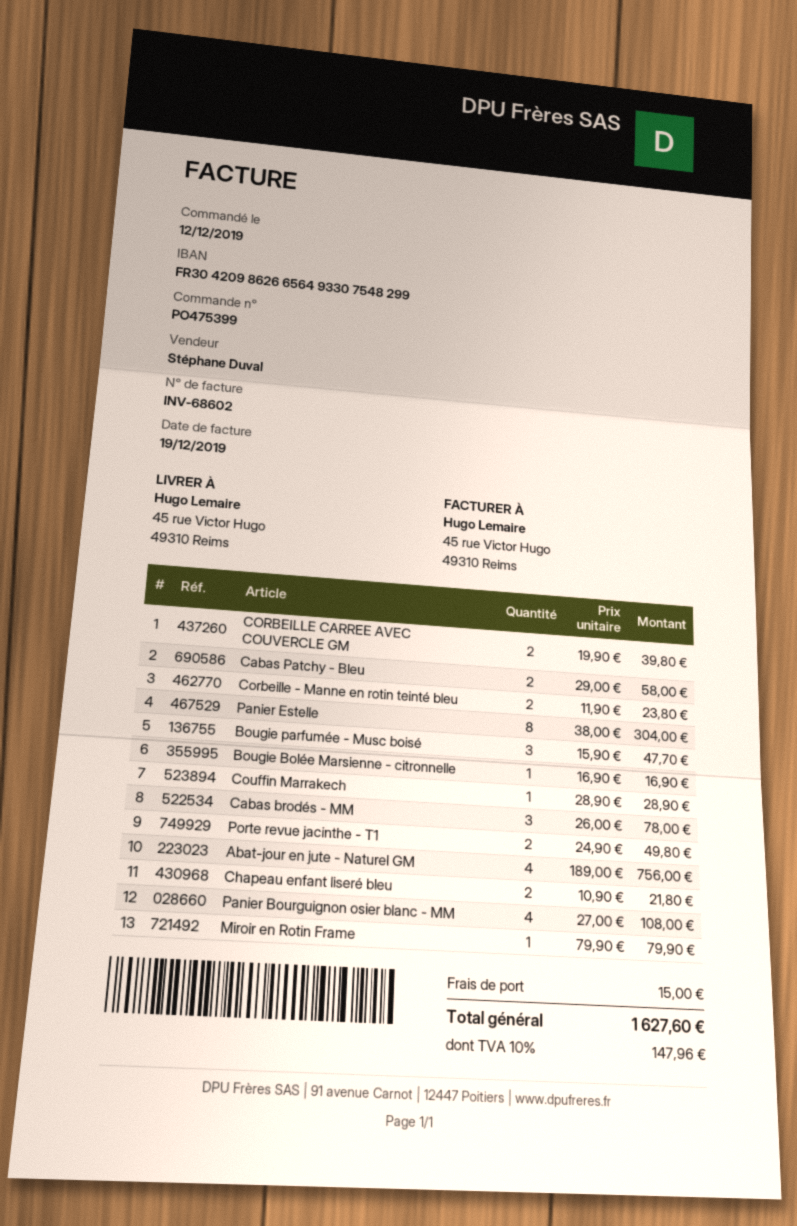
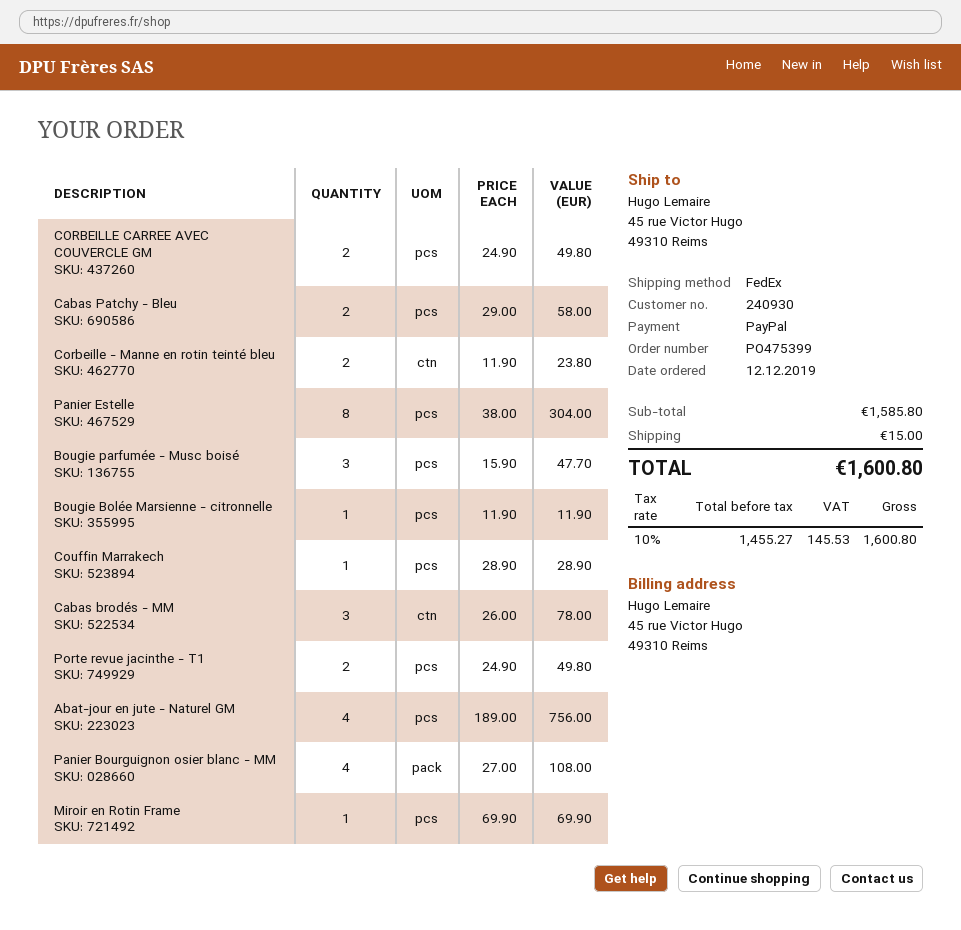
CORBEILLE CARREE AVEC COUVERCLE GM: 2 x 19.90 = 39.80 -> 2 x 24.90 = 49.80
Bougie Bolée Marsienne - citronnelle: 1 x 16.90 = 16.90 -> 1 x 11.90 = 11.90
Chapeau enfant liseré bleu: 2 x 10.90 = 21.80 -> none
Miroir en Rotin Frame: 1 x 79.90 = 79.90 -> 1 x 69.90 = 69.90
tax: 10% = 147.96 -> 10% = 145.53
total: 1627.60 -> 1600.80

